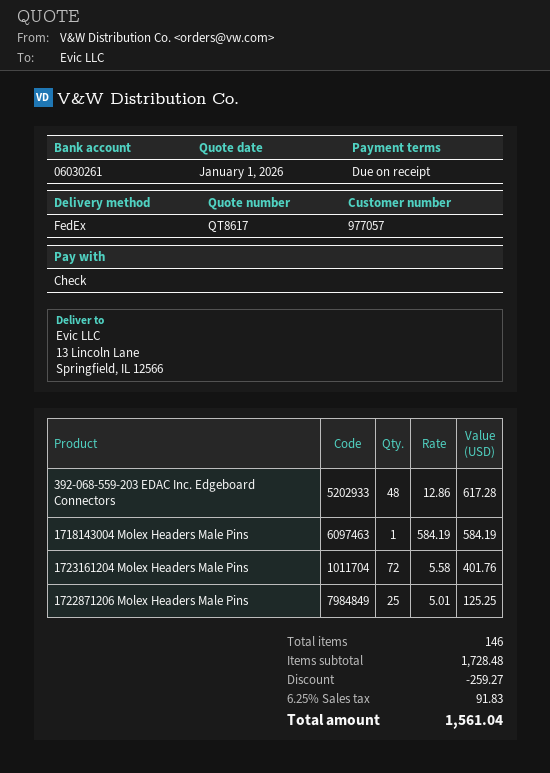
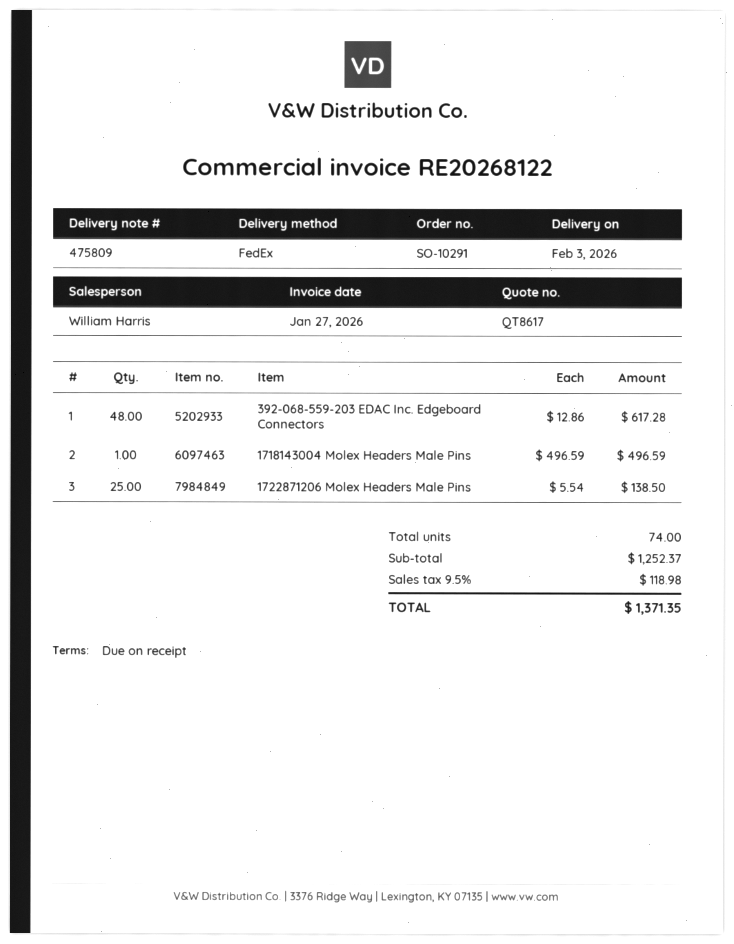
1718143004 Molex Headers Male Pins: 1 x 584.19 = 584.19 -> 1 x 496.59 = 496.59
1723161204 Molex Headers Male Pins: 72 x 5.58 = 401.76 -> none
1722871206 Molex Headers Male Pins: 25 x 5.01 = 125.25 -> 25 x 5.54 = 138.50
total quantity: 146 -> 74
subtotal: 1728.48 -> 1252.37
discount: 259.27 -> none
tax: 6.25% = 91.83 -> 9.5% = 118.98
total: 1561.04 -> 1371.35

